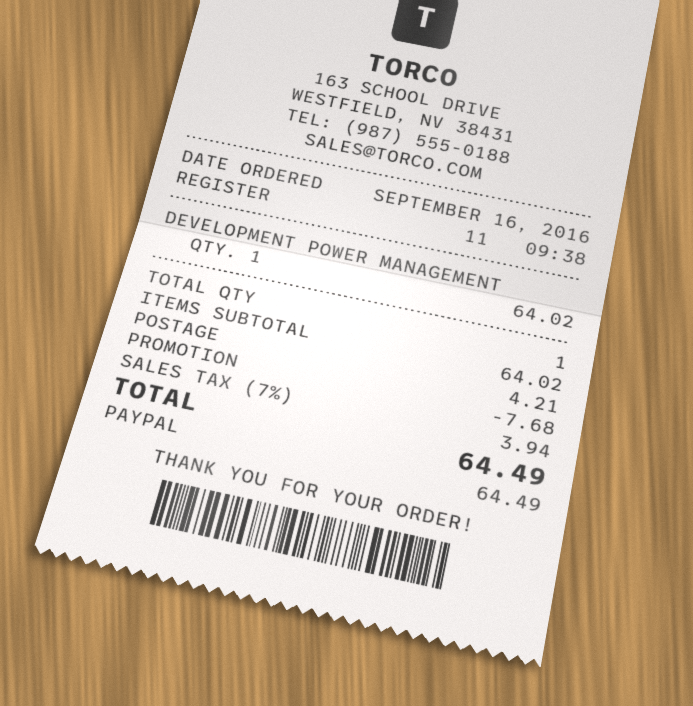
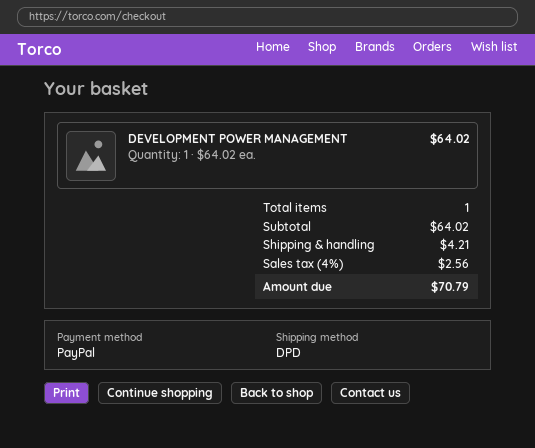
discount: 7.68 -> none
tax: 7% = 3.94 -> 4% = 2.56
total: 64.49 -> 70.79

